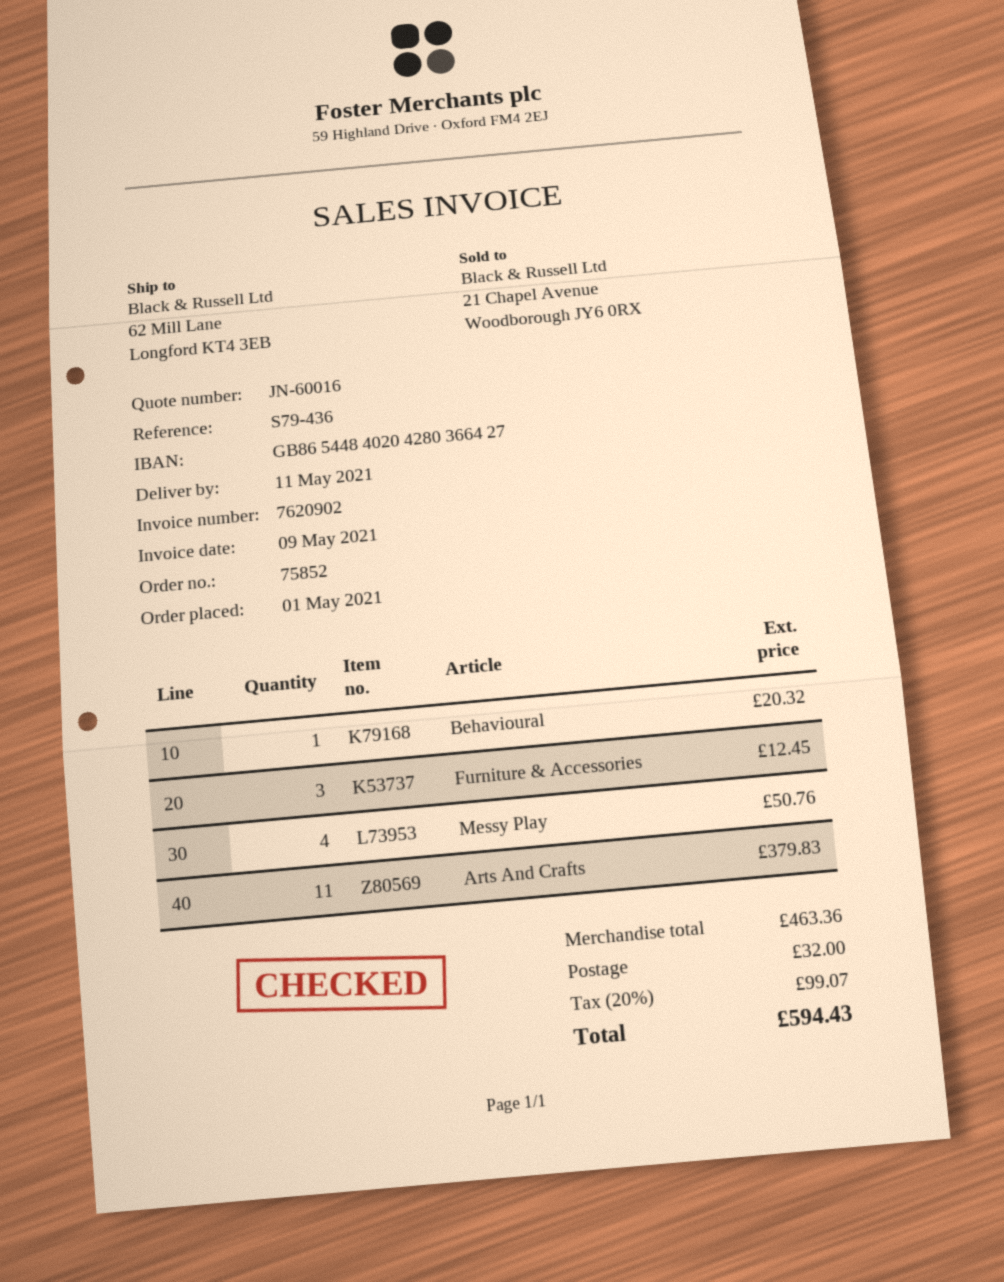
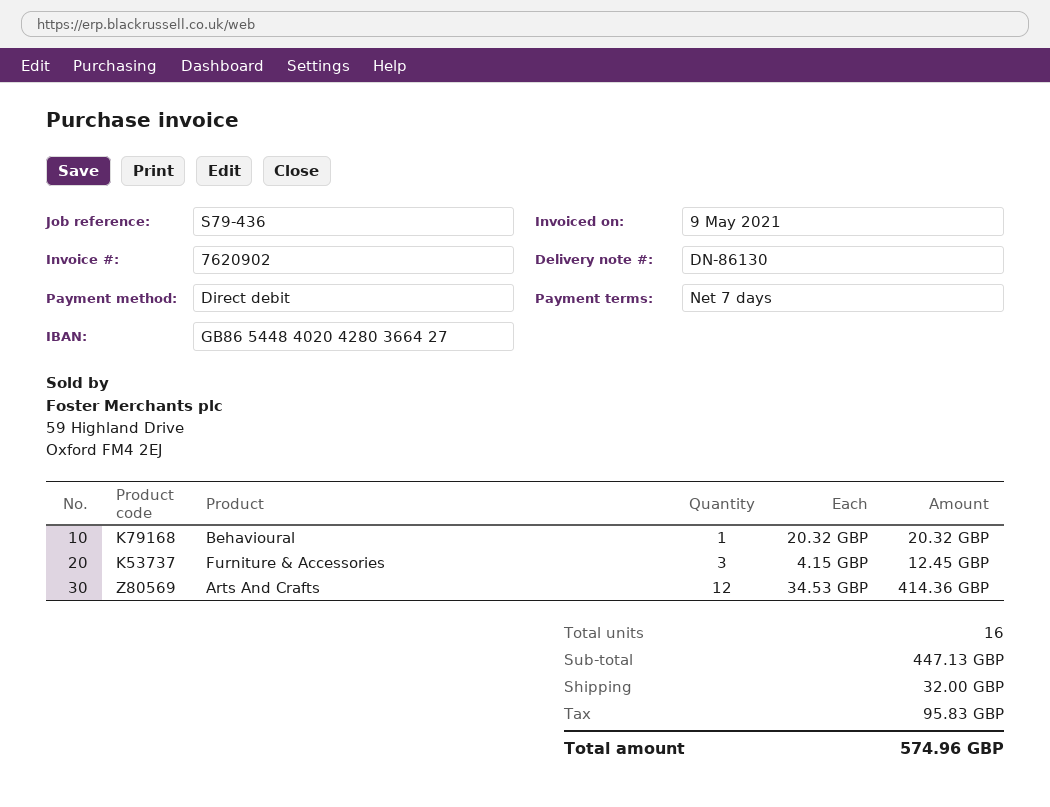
Messy Play: 4 for 50.76 -> none
Arts And Crafts: 11 for 379.83 -> 12 for 414.36
subtotal: 463.36 -> 447.13
tax: 99.07 -> 95.83
total: 594.43 -> 574.96

